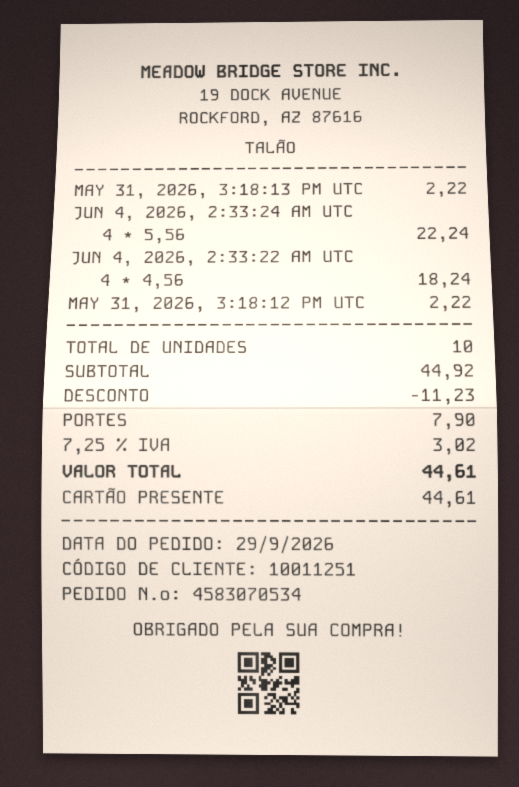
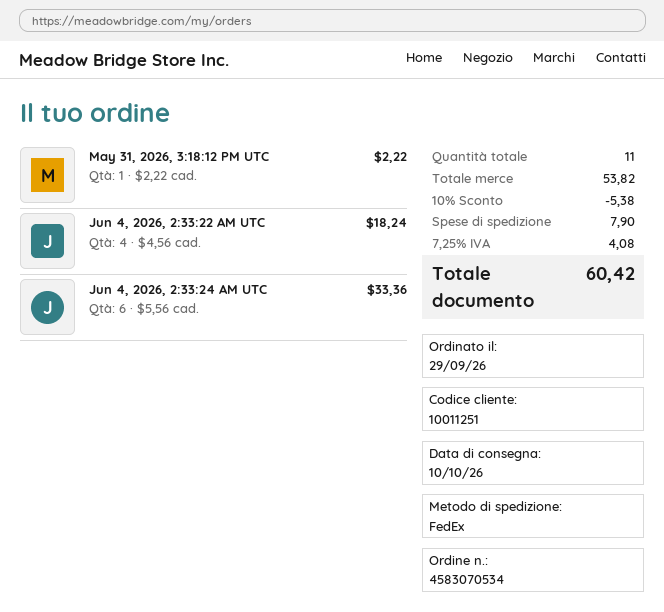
MAY 31, 2026, 3:18:13 PM UTC: 1 x 2.22 = 2.22 -> none
JUN 4, 2026, 2:33:24 AM UTC: 4 x 5.56 = 22.24 -> 6 x 5.56 = 33.36
total quantity: 10 -> 11
subtotal: 44.92 -> 53.82
discount: 11.23 -> 5.38
tax: 7.25% = 3.02 -> 7.25% = 4.08
total: 44.61 -> 60.42

